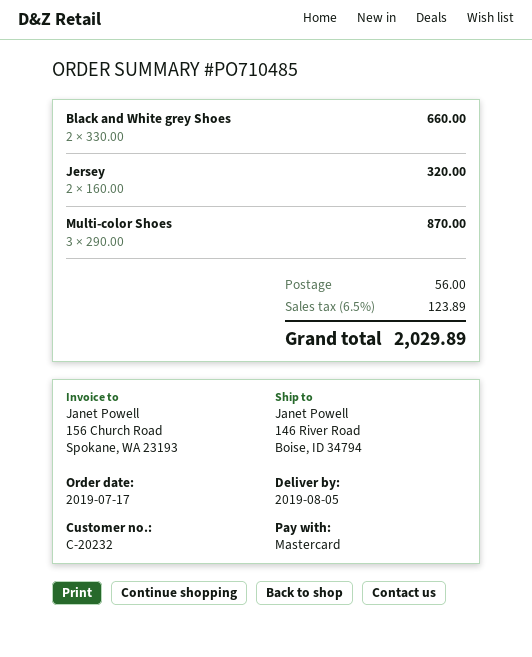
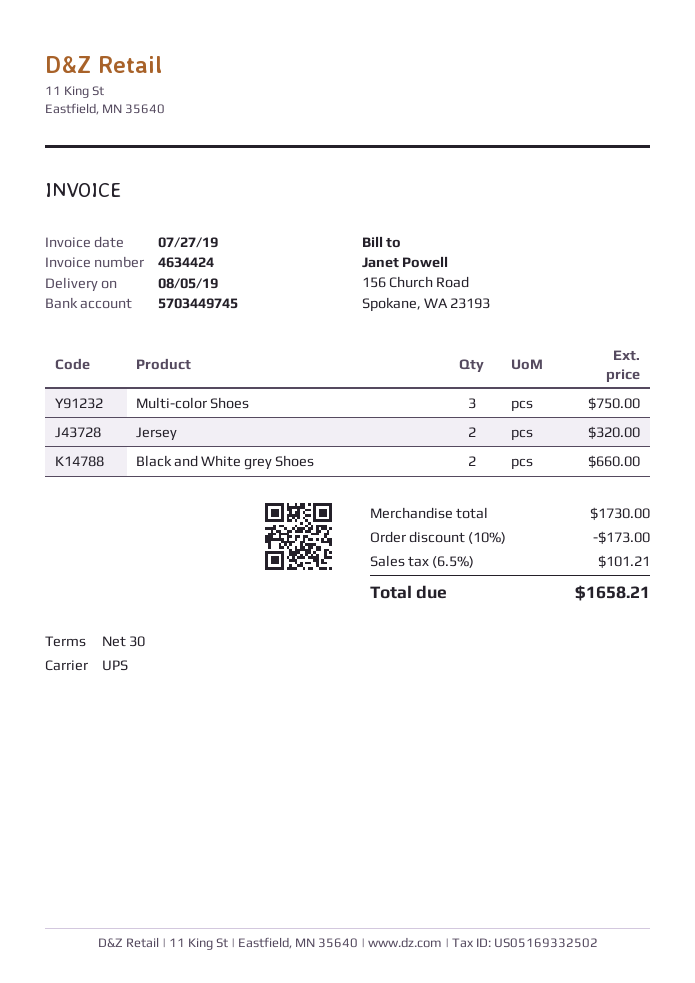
Multi-color Shoes: 3 for 870.00 -> 3 for 750.00
discount: none -> 10% = 173.00
shipping: 56.00 -> none
tax: 6.5% = 123.89 -> 6.5% = 101.21
total: 2029.89 -> 1658.21

